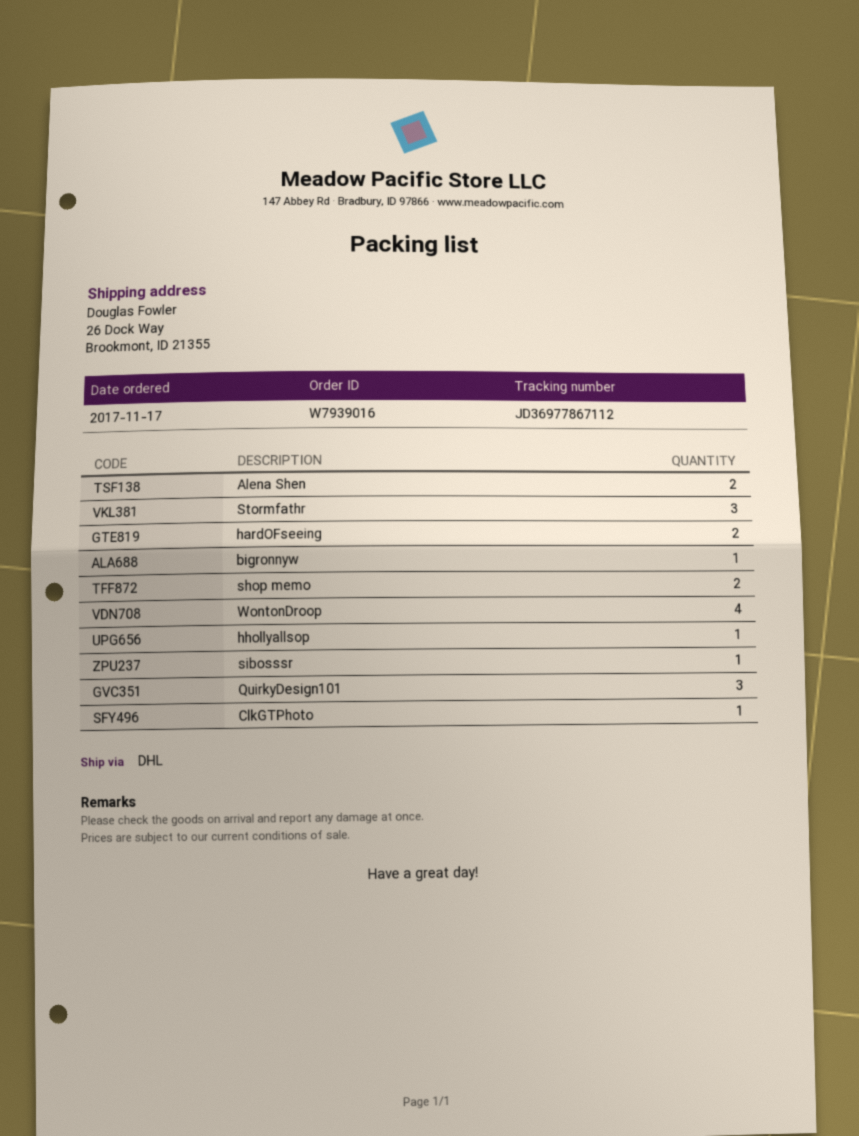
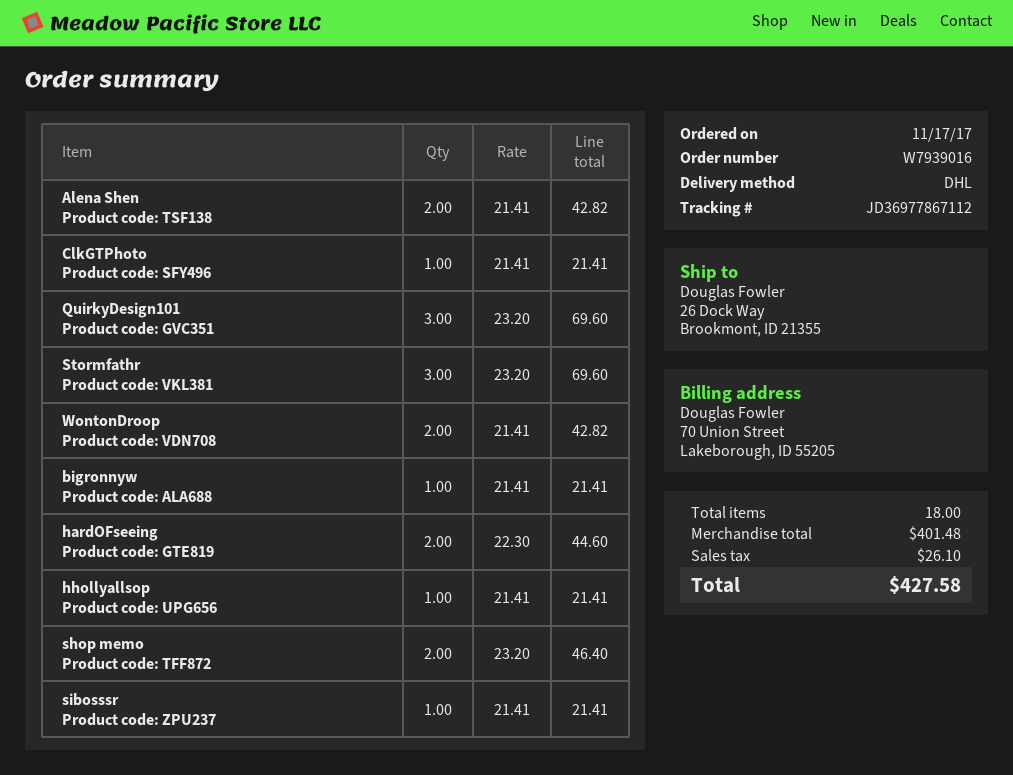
WontonDroop: 4 -> 2

